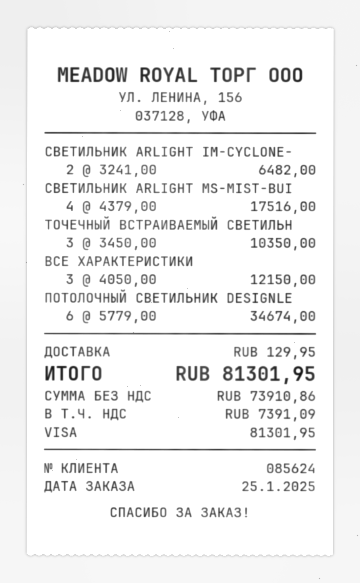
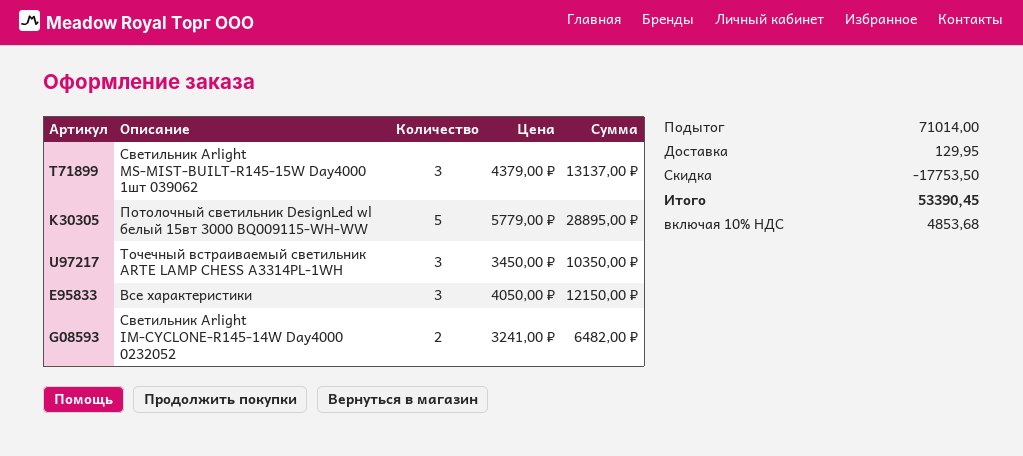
СВЕТИЛЬНИК ARLIGHT MS-MIST-BUI: 4 x 4379.00 = 17516.00 -> 3 x 4379.00 = 13137.00
ПОТОЛОЧНЫЙ СВЕТИЛЬНИК DESIGNLE: 6 x 5779.00 = 34674.00 -> 5 x 5779.00 = 28895.00
discount: none -> 17753.50
tax: 7391.09 -> 4853.68
total: 81301.95 -> 53390.45

